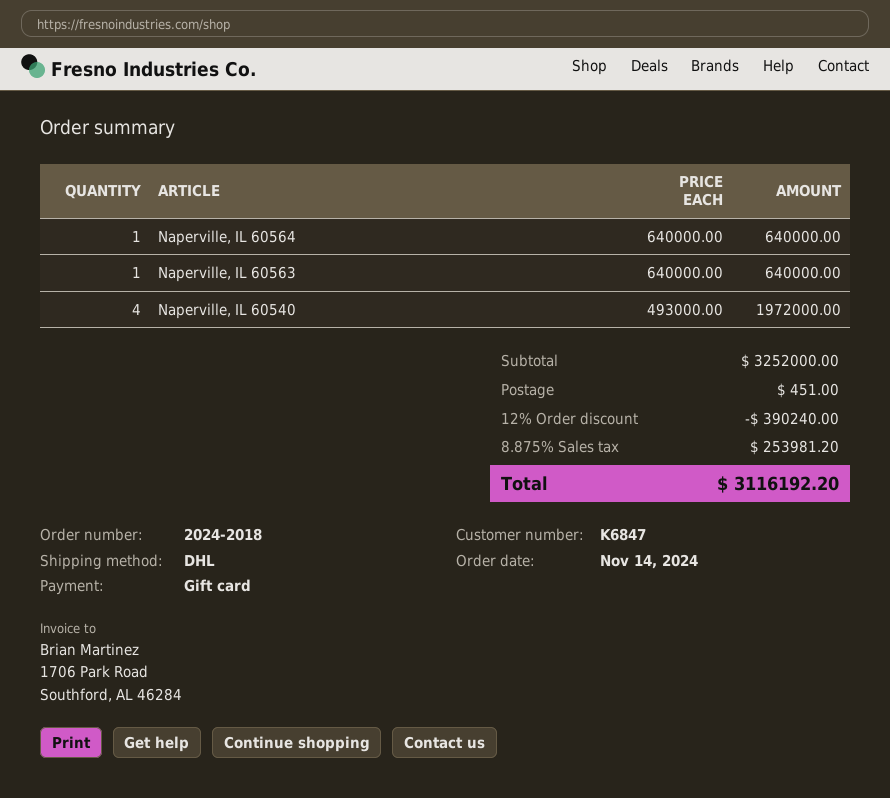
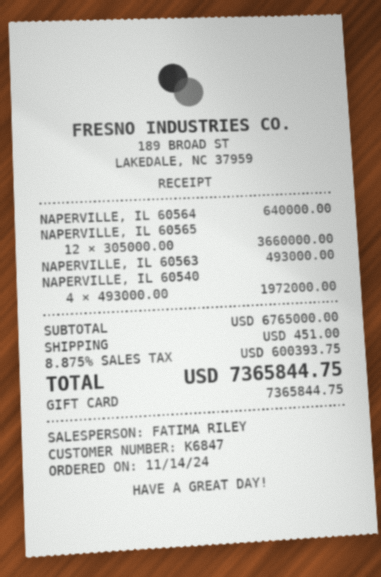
Naperville, IL 60563: 1 x 640000.00 = 640000.00 -> 1 x 493000.00 = 493000.00
NAPERVILLE, IL 60565: none -> 12 x 305000.00 = 3660000.00
subtotal: 3252000.00 -> 6765000.00
discount: 12% = 390240.00 -> none
tax: 8.875% = 253981.20 -> 8.875% = 600393.75
total: 3116192.20 -> 7365844.75

